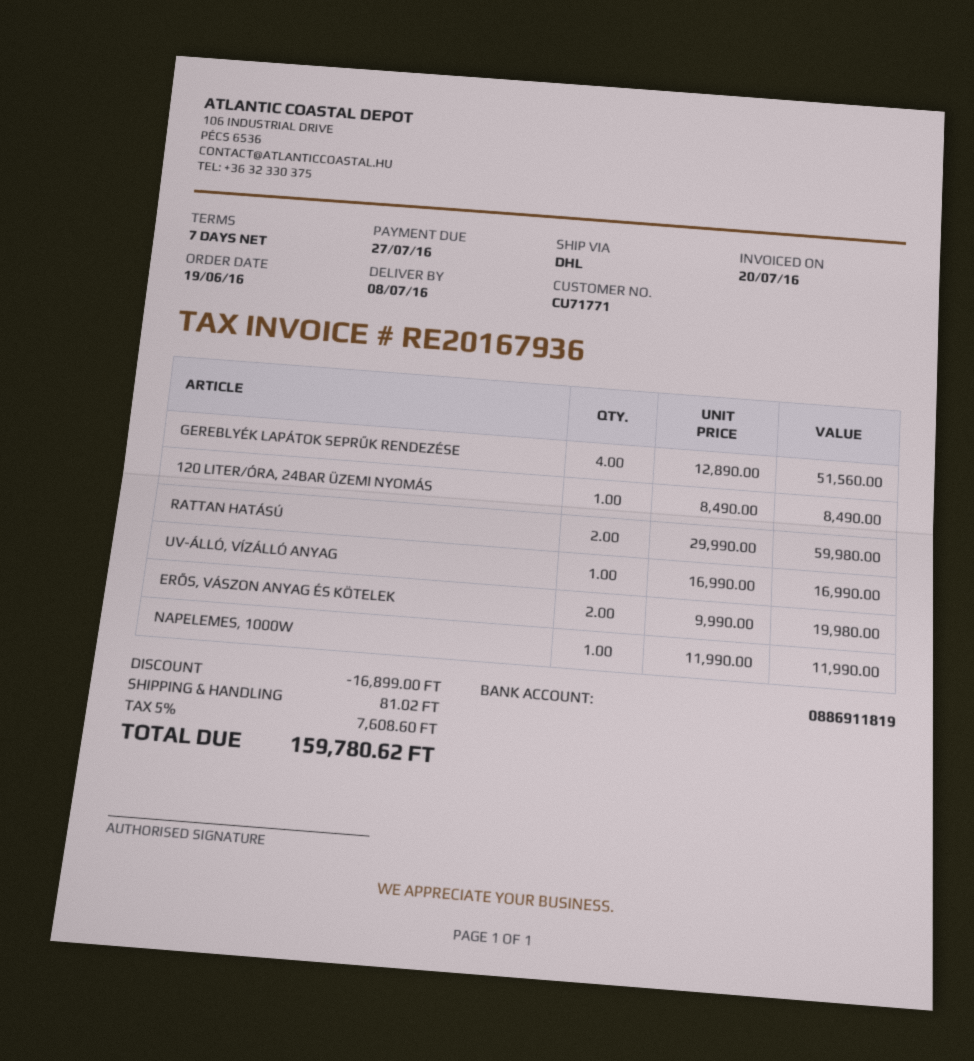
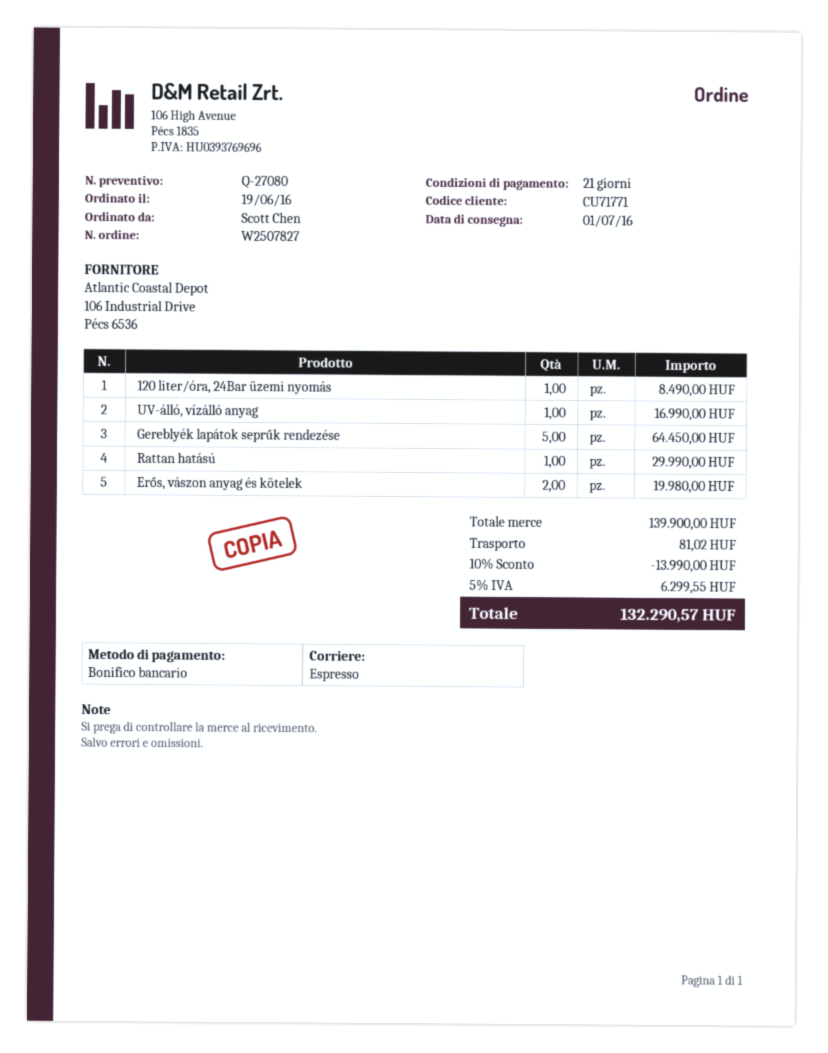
delivery date: 2016-07-08 -> 2016-07-01
payment terms: 7 days -> 21 days
shipping method: DHL -> express
GEREBLYÉK LAPÁTOK SEPRŰK RENDEZÉSE: 4 for 51560.00 -> 5 for 64450.00
RATTAN HATÁSÚ: 2 for 59980.00 -> 1 for 29990.00
NAPELEMES, 1000W: 1 for 11990.00 -> none
discount: 16899.00 -> 13990.00
tax: 5% = 7608.60 -> 5% = 6299.55
total: 159780.62 -> 132290.57

